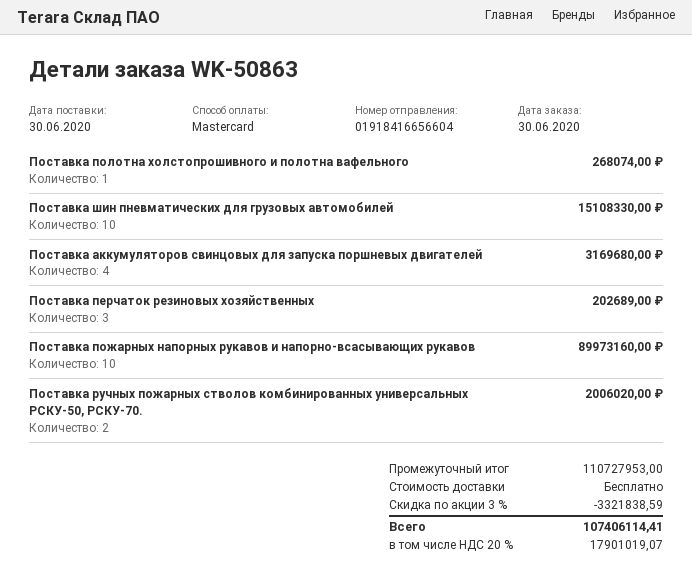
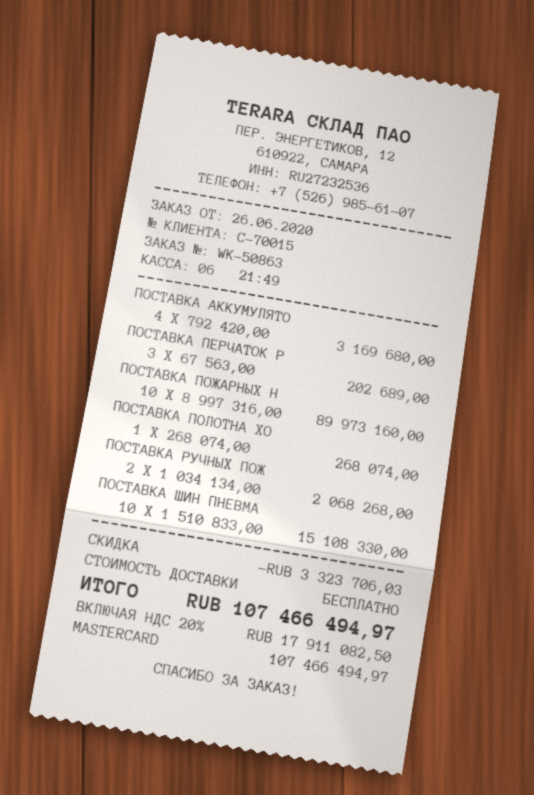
order date: 2020-06-30 -> 2020-06-26
Поставка ручных пожарных стволов комбинированных универсальных РСКУ-50, РСКУ-70.: 2 for 2006020.00 -> 2 for 2068268.00
discount: 3321838.59 -> 3323706.03
tax: 20% = 17901019.07 -> 20% = 17911082.50
total: 107406114.41 -> 107466494.97

